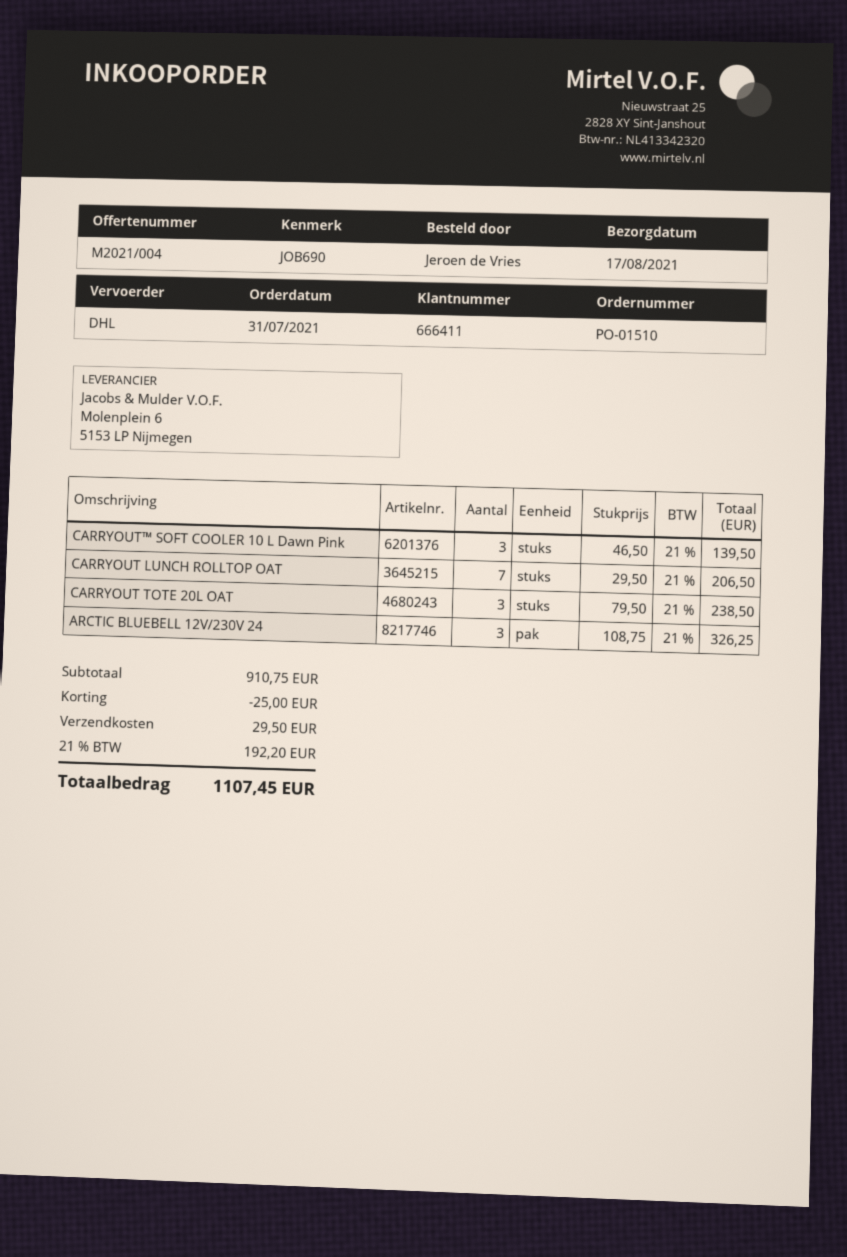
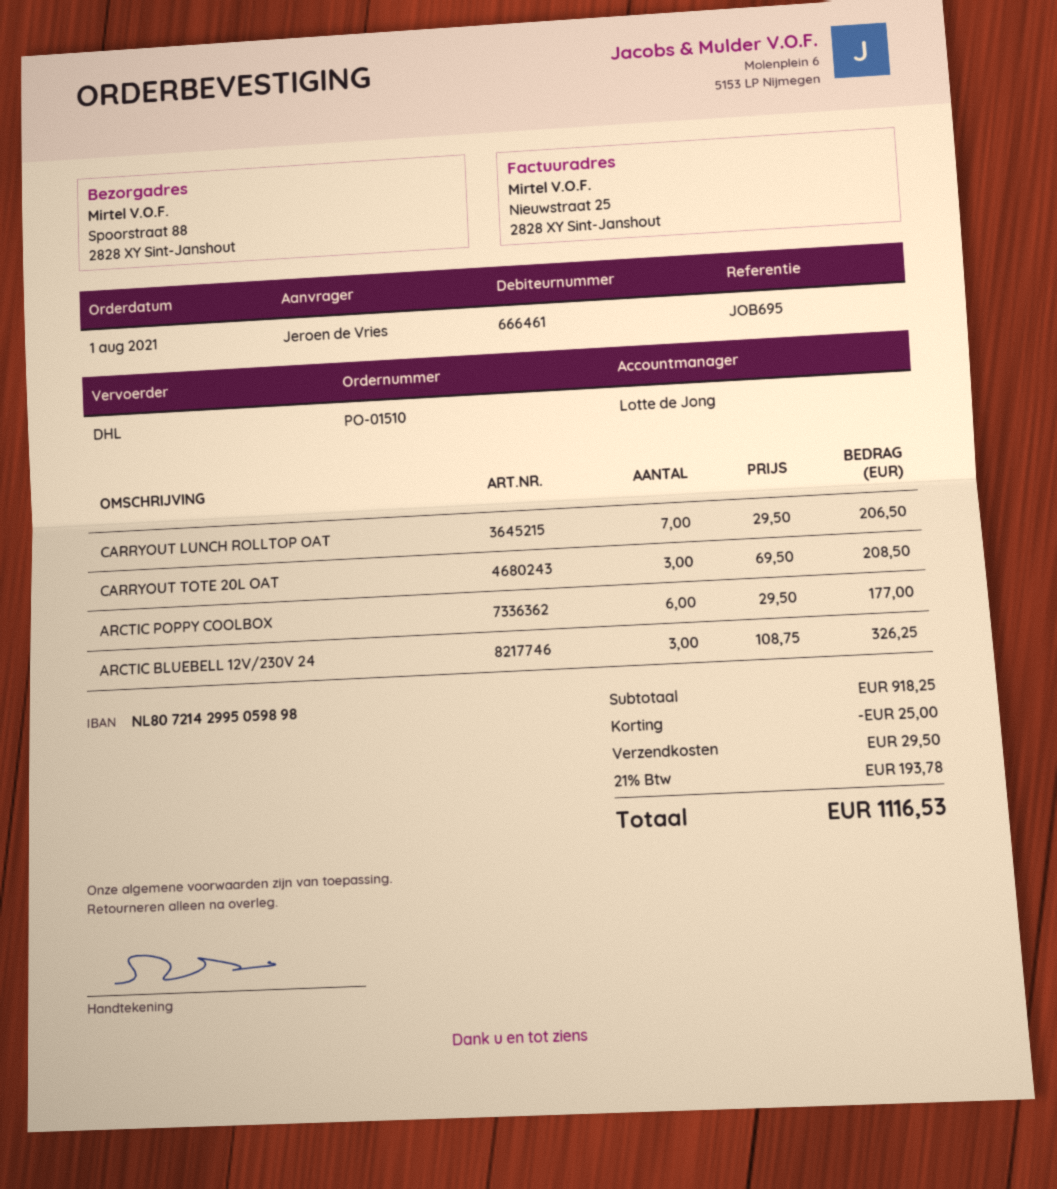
order date: 2021-07-31 -> 2021-08-01
customer number: 666411 -> 666461
reference: JOB690 -> JOB695
CARRYOUT™ SOFT COOLER 10 L Dawn Pink: 3 x 46.50 = 139.50 -> none
CARRYOUT TOTE 20L OAT: 3 x 79.50 = 238.50 -> 3 x 69.50 = 208.50
ARCTIC POPPY COOLBOX: none -> 6 x 29.50 = 177.00
subtotal: 910.75 -> 918.25
tax: 21% = 192.20 -> 21% = 193.78
total: 1107.45 -> 1116.53

